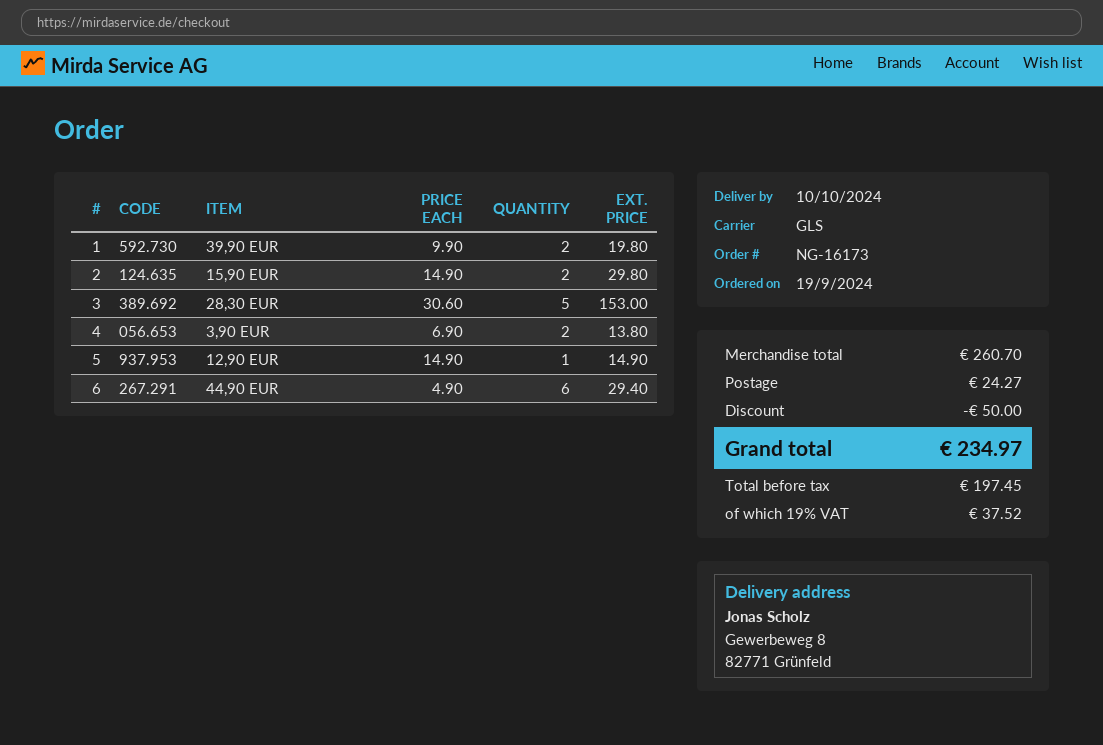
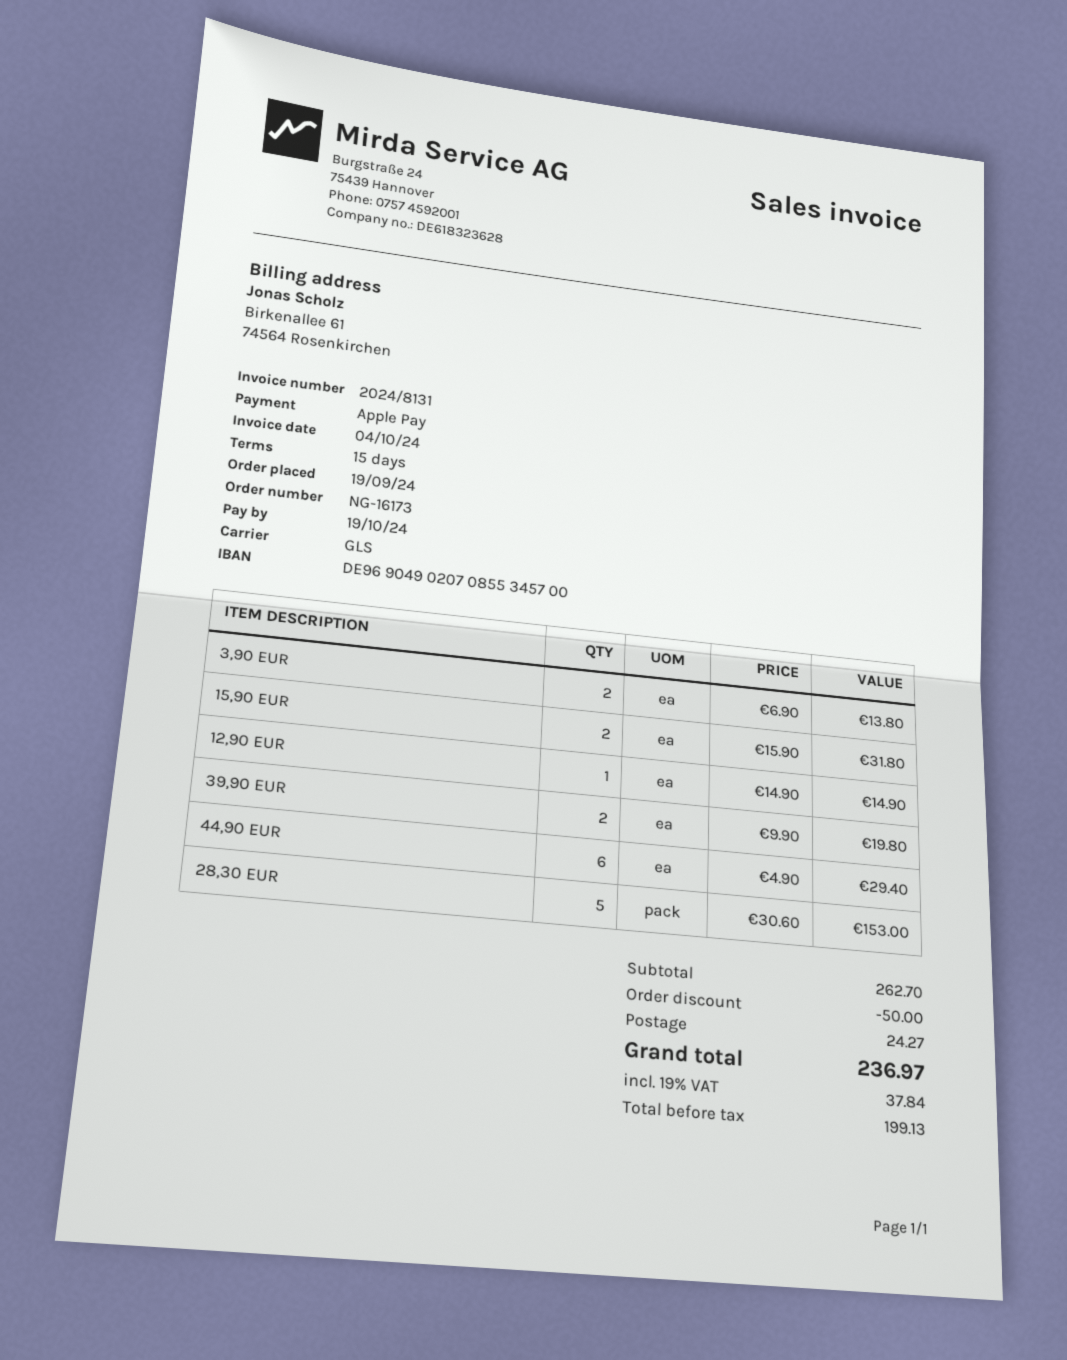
15,90 EUR: 2 x 14.90 = 29.80 -> 2 x 15.90 = 31.80
subtotal: 260.70 -> 262.70
net: 197.45 -> 199.13
tax: 19% = 37.52 -> 19% = 37.84
total: 234.97 -> 236.97

